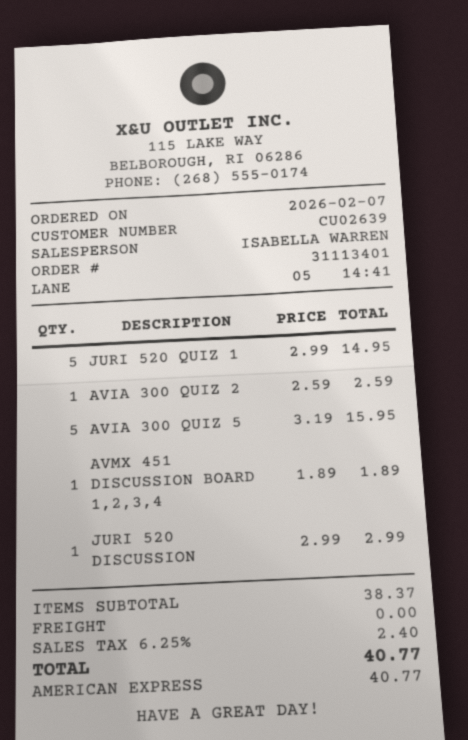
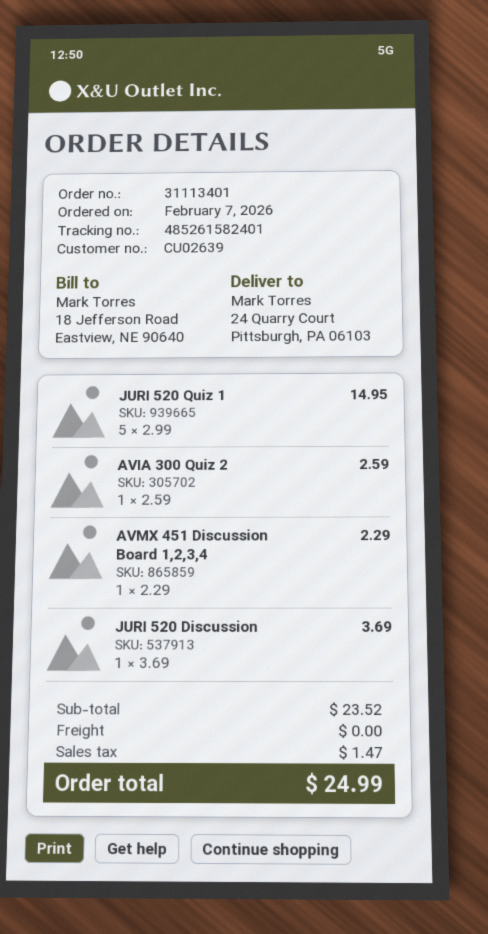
AVIA 300 QUIZ 5: 5 x 3.19 = 15.95 -> none
AVMX 451 DISCUSSION BOARD 1,2,3,4: 1 x 1.89 = 1.89 -> 1 x 2.29 = 2.29
JURI 520 DISCUSSION: 1 x 2.99 = 2.99 -> 1 x 3.69 = 3.69
subtotal: 38.37 -> 23.52
tax: 2.40 -> 1.47
total: 40.77 -> 24.99

